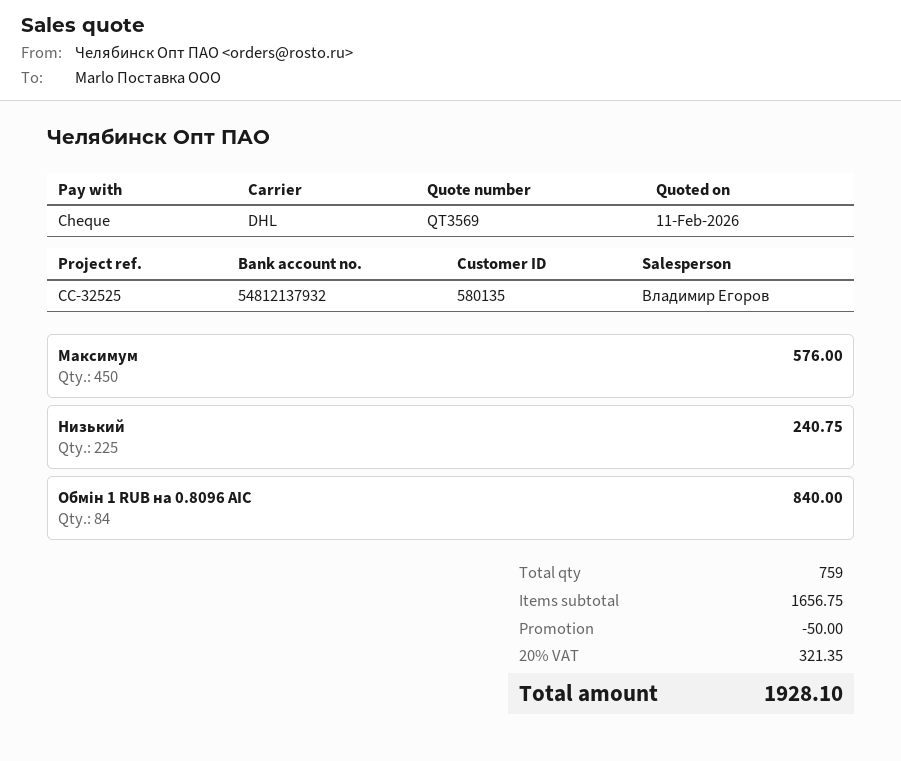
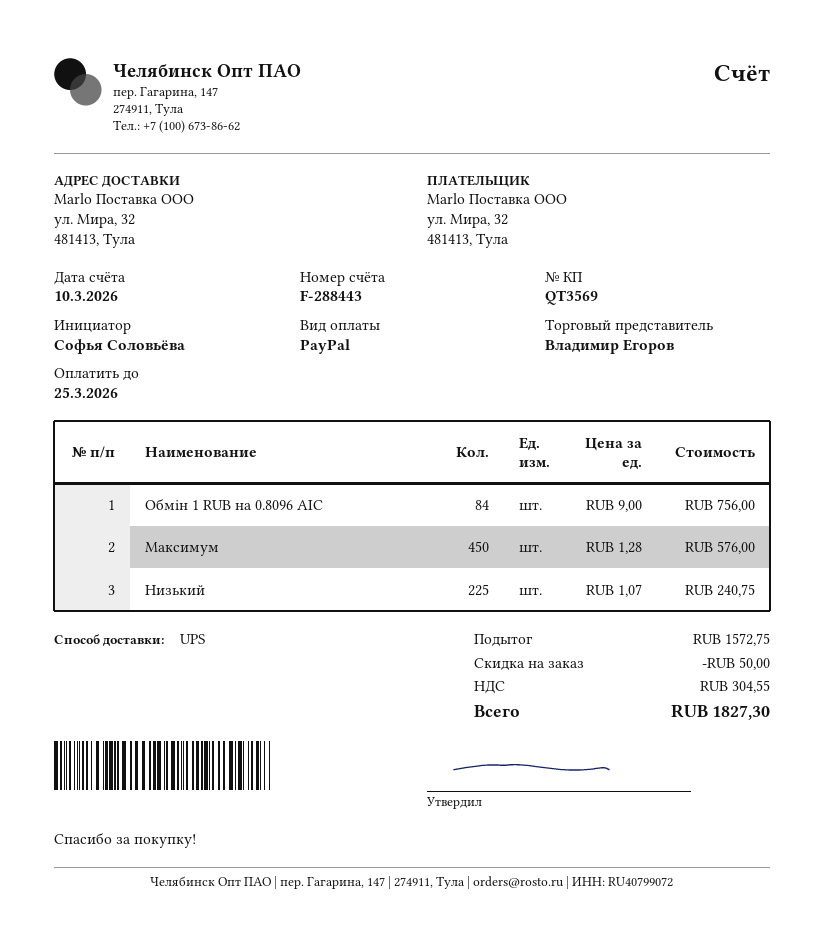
payment method: cheque -> PayPal
shipping method: DHL -> UPS
Обмін 1 RUB на 0.8096 AIC: 84 for 840.00 -> 84 for 756.00
subtotal: 1656.75 -> 1572.75
tax: 321.35 -> 304.55
total: 1928.10 -> 1827.30

